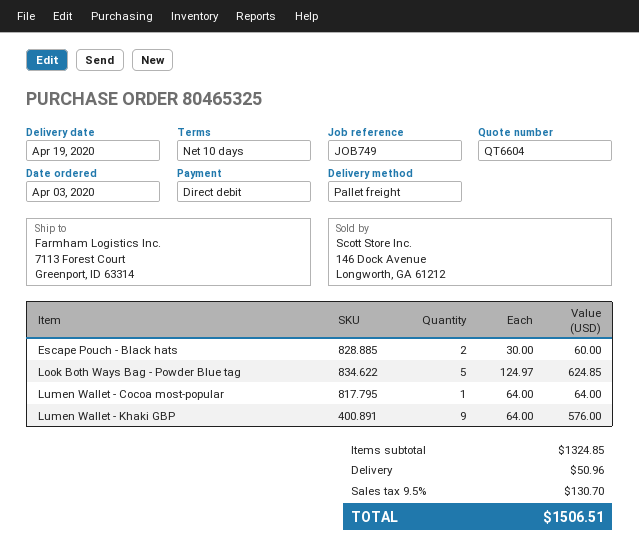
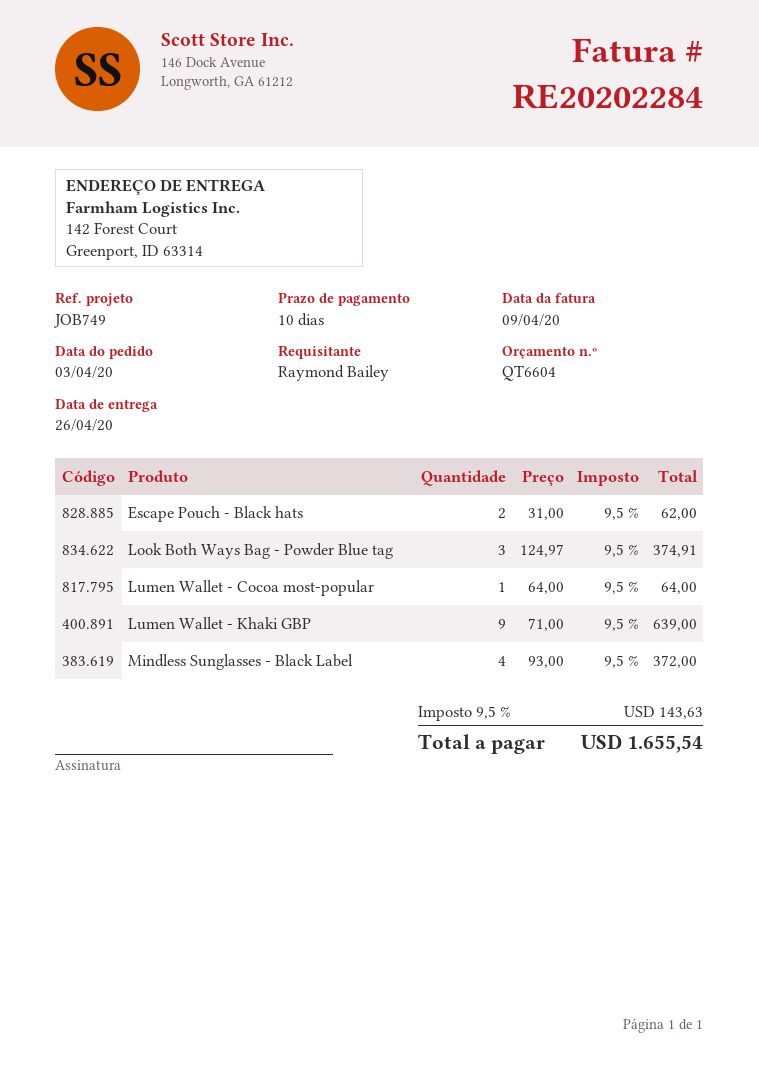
delivery date: 2020-04-19 -> 2020-04-26
ship to: 7113 Forest Court, Greenport, ID 63314 -> 142 Forest Court, Greenport, ID 63314
Escape Pouch - Black hats: 2 x 30.00 = 60.00 -> 2 x 31.00 = 62.00
Look Both Ways Bag - Powder Blue tag: 5 x 124.97 = 624.85 -> 3 x 124.97 = 374.91
Lumen Wallet - Khaki GBP: 9 x 64.00 = 576.00 -> 9 x 71.00 = 639.00
Mindless Sunglasses - Black Label: none -> 4 x 93.00 = 372.00
shipping: 50.96 -> none
tax: 9.5% = 130.70 -> 9.5% = 143.63
total: 1506.51 -> 1655.54

